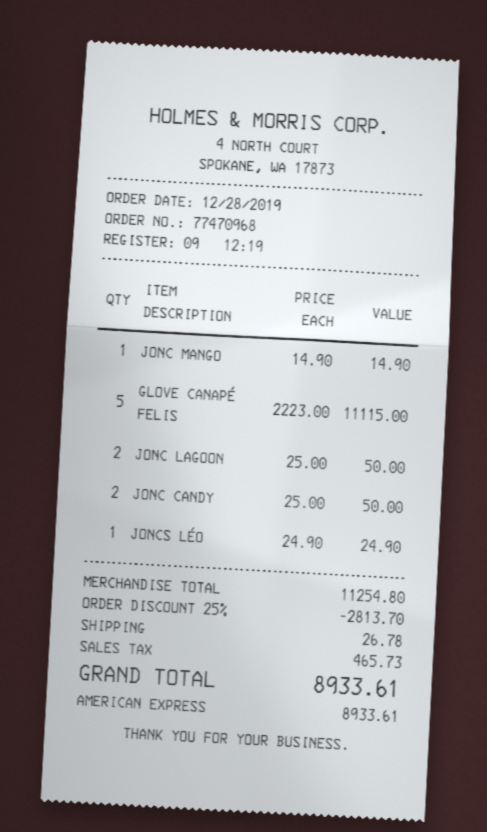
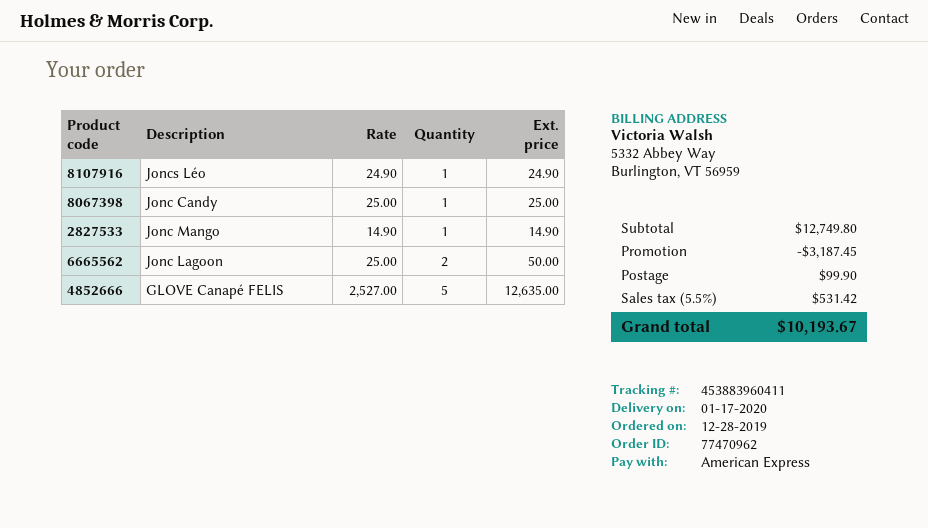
order number: 77470968 -> 77470962
GLOVE CANAPÉ FELIS: 5 x 2223.00 = 11115.00 -> 5 x 2527.00 = 12635.00
JONC CANDY: 2 x 25.00 = 50.00 -> 1 x 25.00 = 25.00
subtotal: 11254.80 -> 12749.80
discount: 2813.70 -> 3187.45
shipping: 26.78 -> 99.90
tax: 465.73 -> 531.42
total: 8933.61 -> 10193.67

